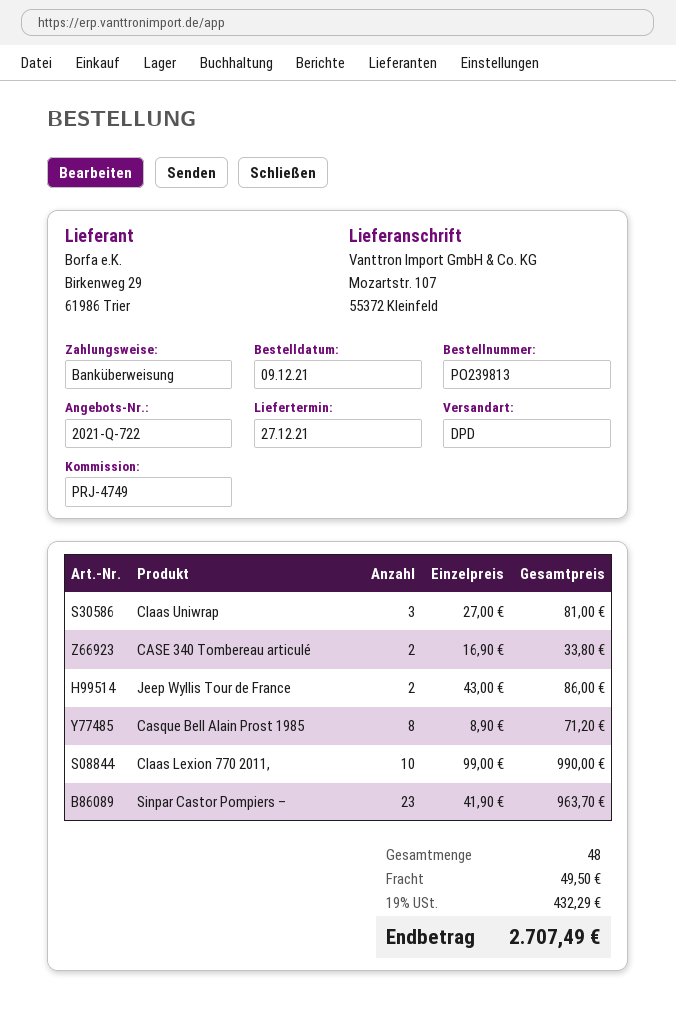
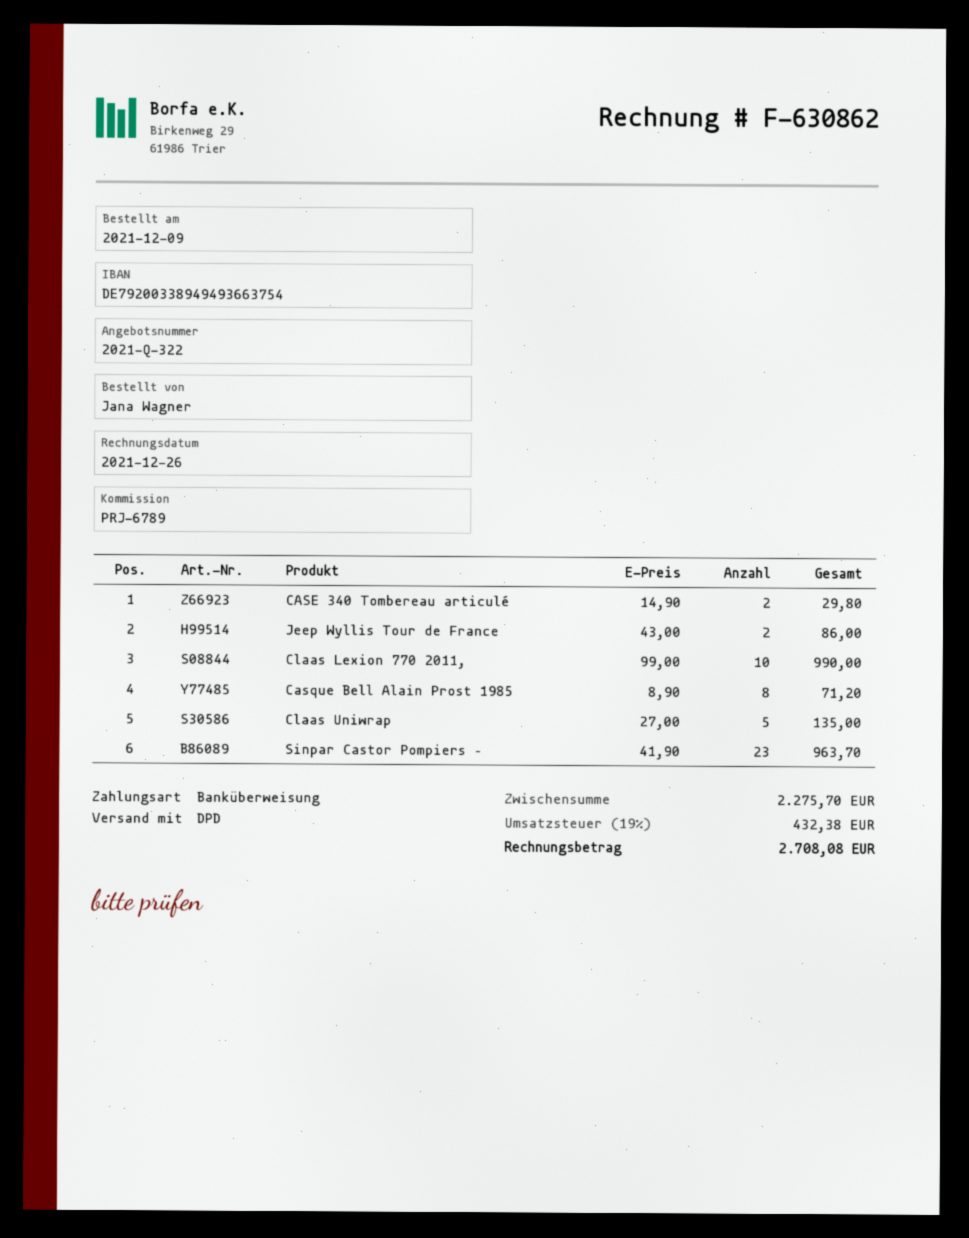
quote number: 2021-Q-722 -> 2021-Q-322
reference: PRJ-4749 -> PRJ-6789
Claas Uniwrap: 3 x 27.00 = 81.00 -> 5 x 27.00 = 135.00
CASE 340 Tombereau articulé: 2 x 16.90 = 33.80 -> 2 x 14.90 = 29.80
shipping: 49.50 -> none
tax: 19% = 432.29 -> 19% = 432.38
total: 2707.49 -> 2708.08

